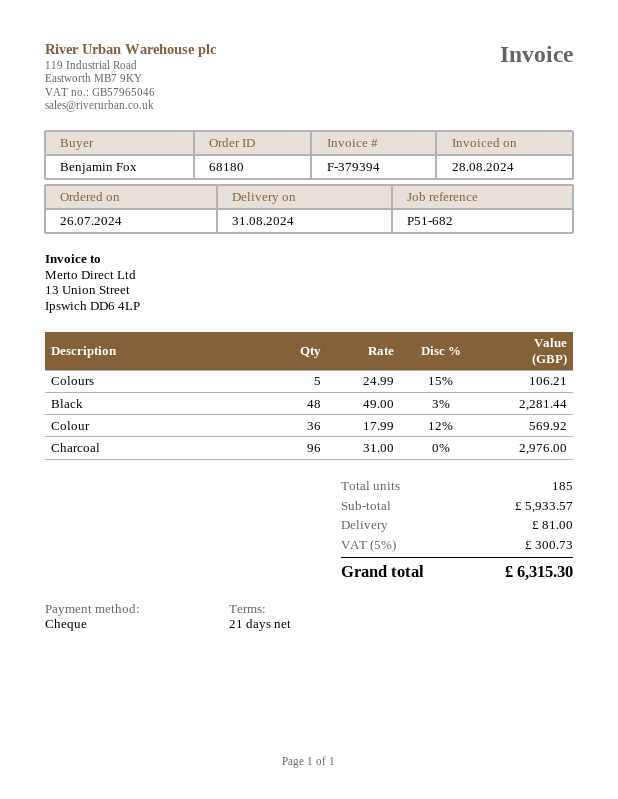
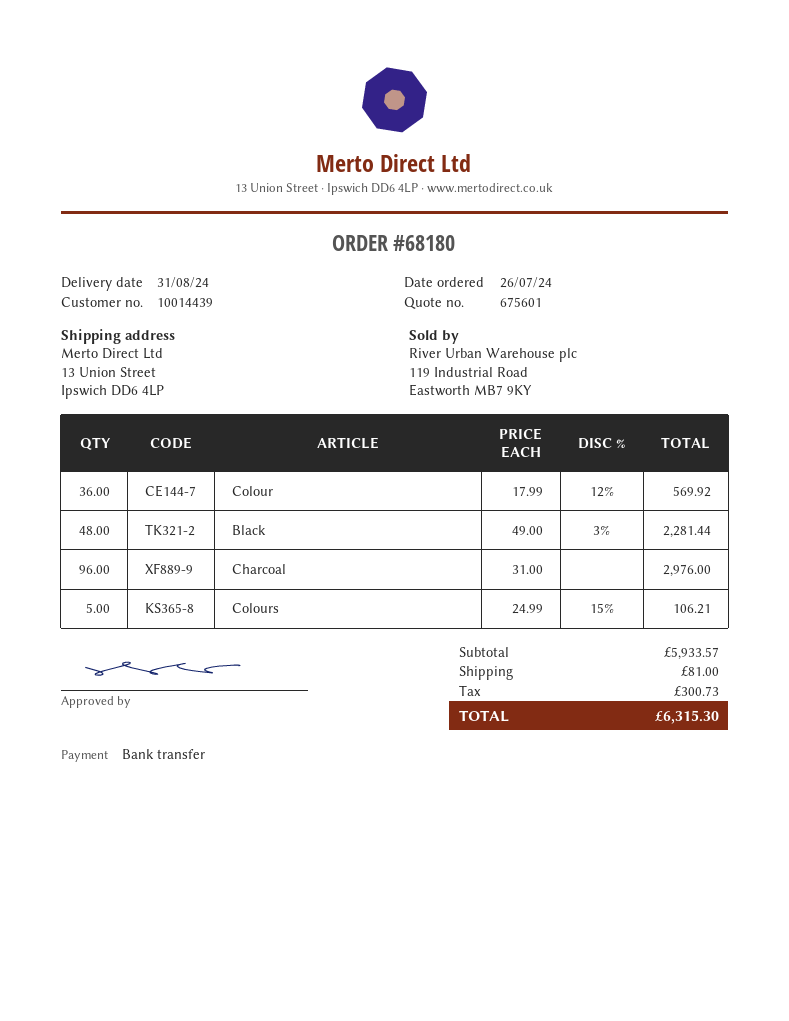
payment method: cheque -> bank transfer

